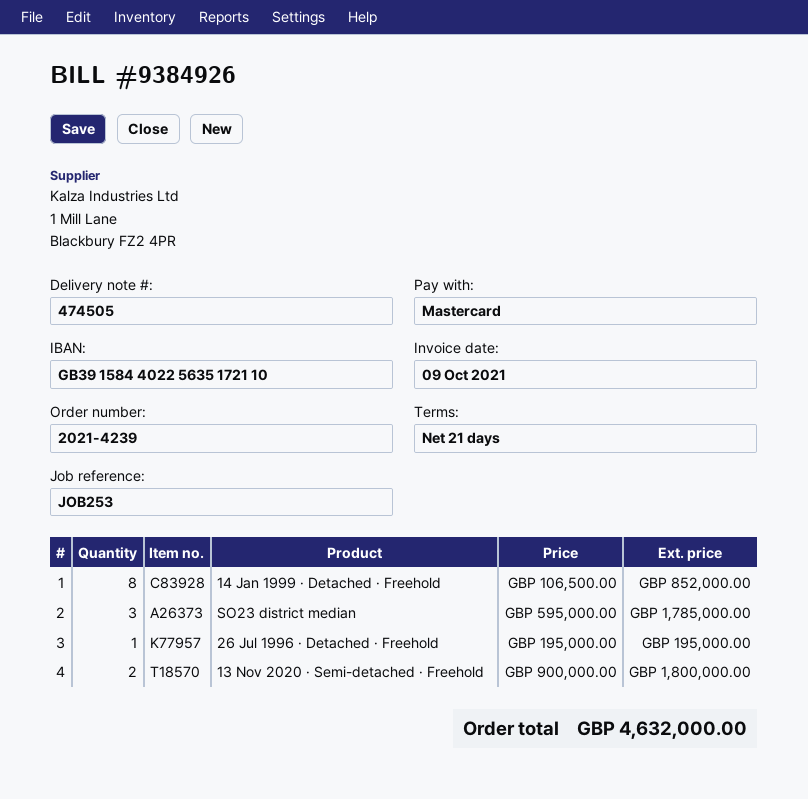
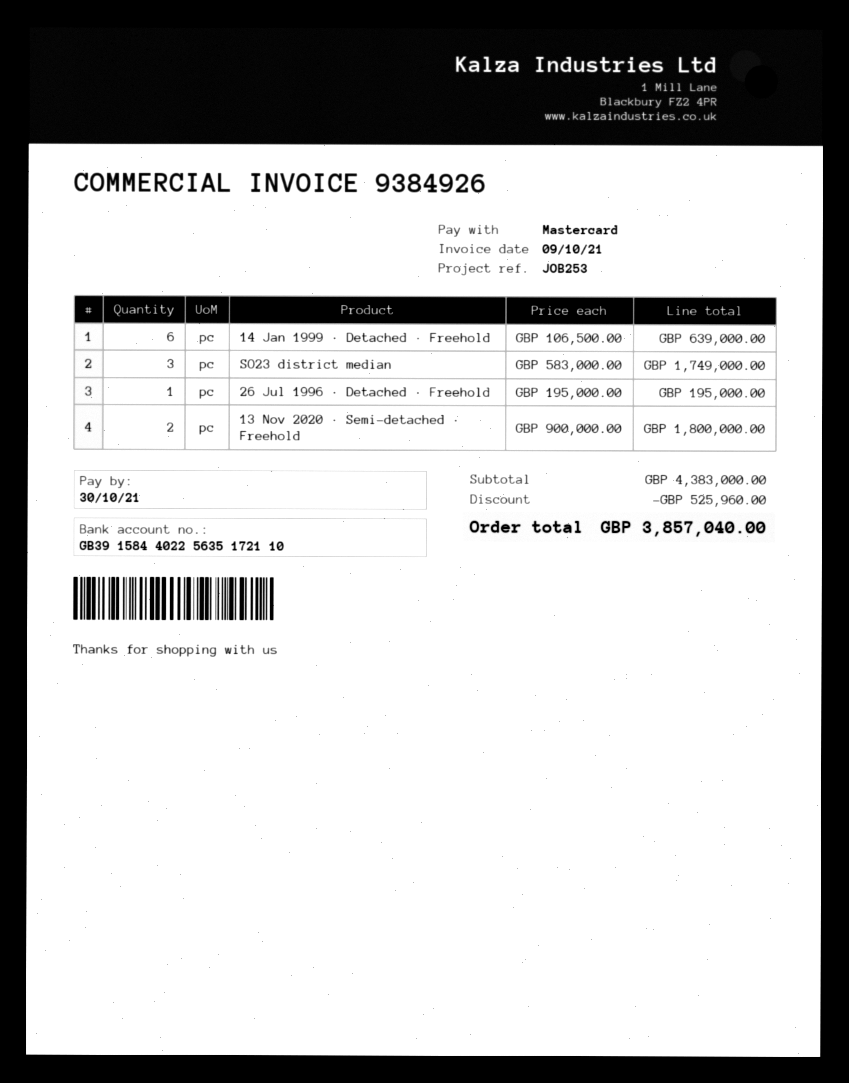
14 Jan 1999 · Detached · Freehold: 8 x 106500.00 = 852000.00 -> 6 x 106500.00 = 639000.00
SO23 district median: 3 x 595000.00 = 1785000.00 -> 3 x 583000.00 = 1749000.00
discount: none -> 525960.00
total: 4632000.00 -> 3857040.00

